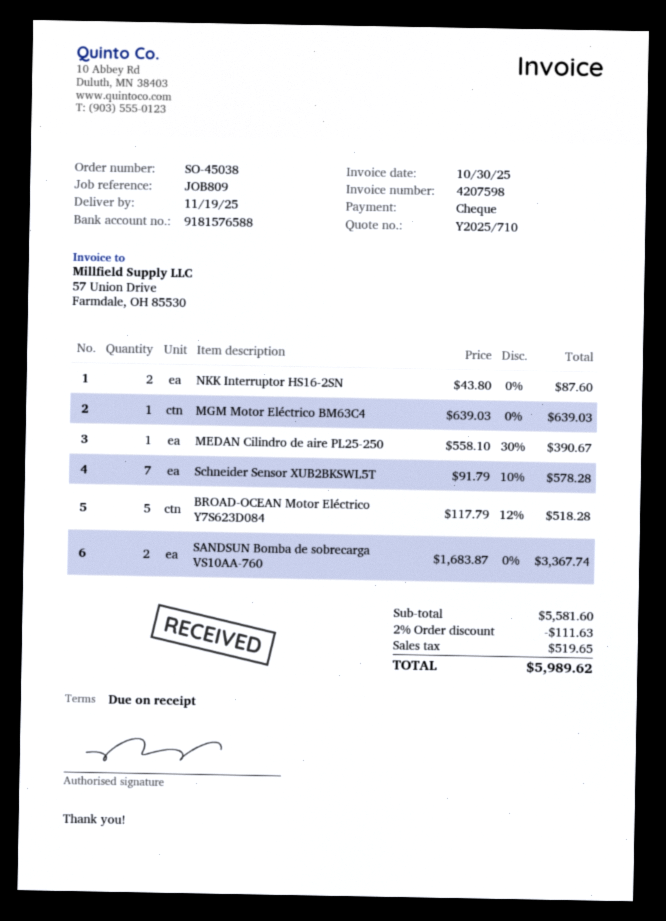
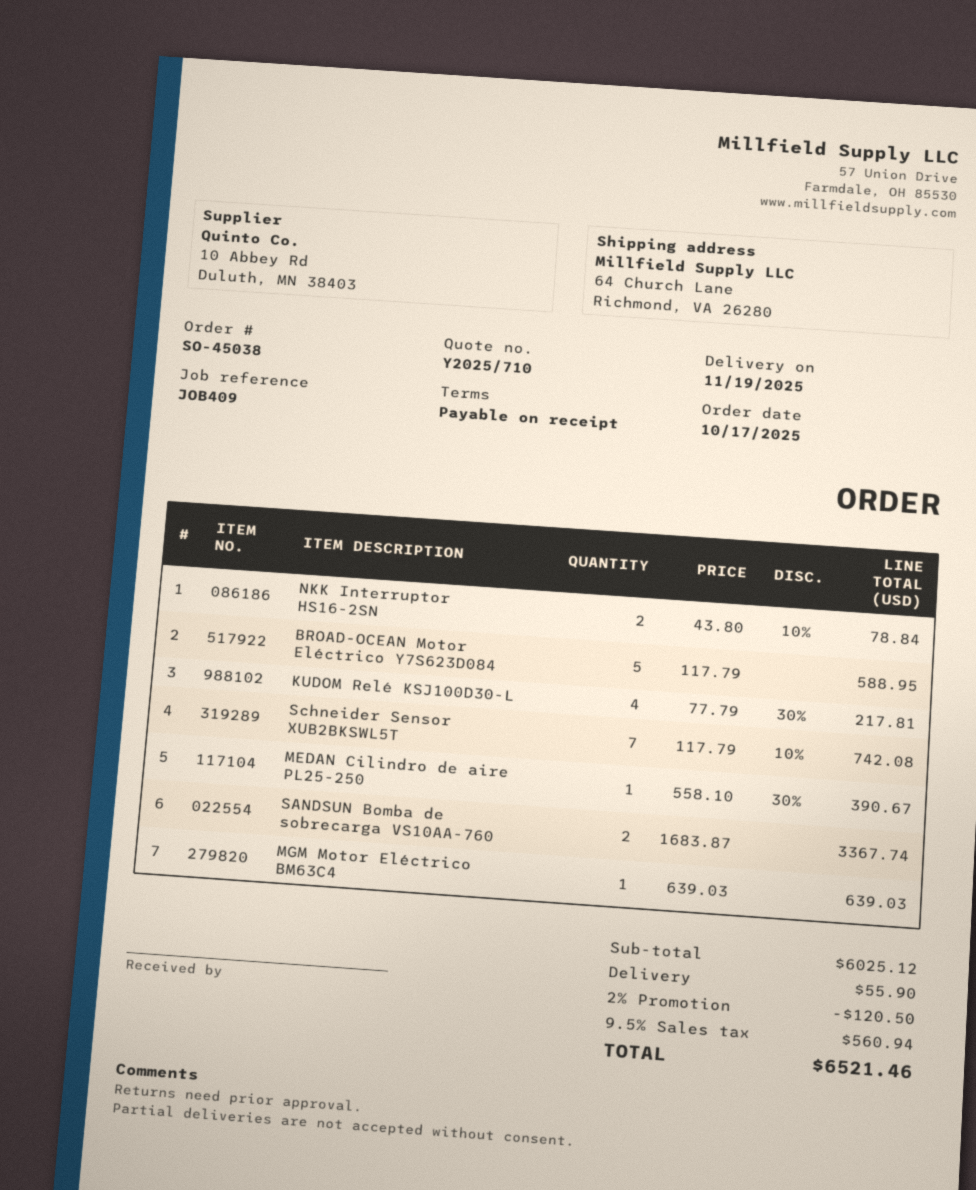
reference: JOB809 -> JOB409
NKK Interruptor HS16-2SN: 2 x 43.80 = 87.60 -> 2 x 43.80 - 10% = 78.84
Schneider Sensor XUB2BKSWL5T: 7 x 91.79 - 10% = 578.28 -> 7 x 117.79 - 10% = 742.08
BROAD-OCEAN Motor Eléctrico Y7S623D084: 5 x 117.79 - 12% = 518.28 -> 5 x 117.79 = 588.95
KUDOM Relé KSJ100D30-L: none -> 4 x 77.79 - 30% = 217.81
subtotal: 5581.60 -> 6025.12
discount: 2% = 111.63 -> 2% = 120.50
shipping: none -> 55.90
tax: 519.65 -> 560.94
total: 5989.62 -> 6521.46

